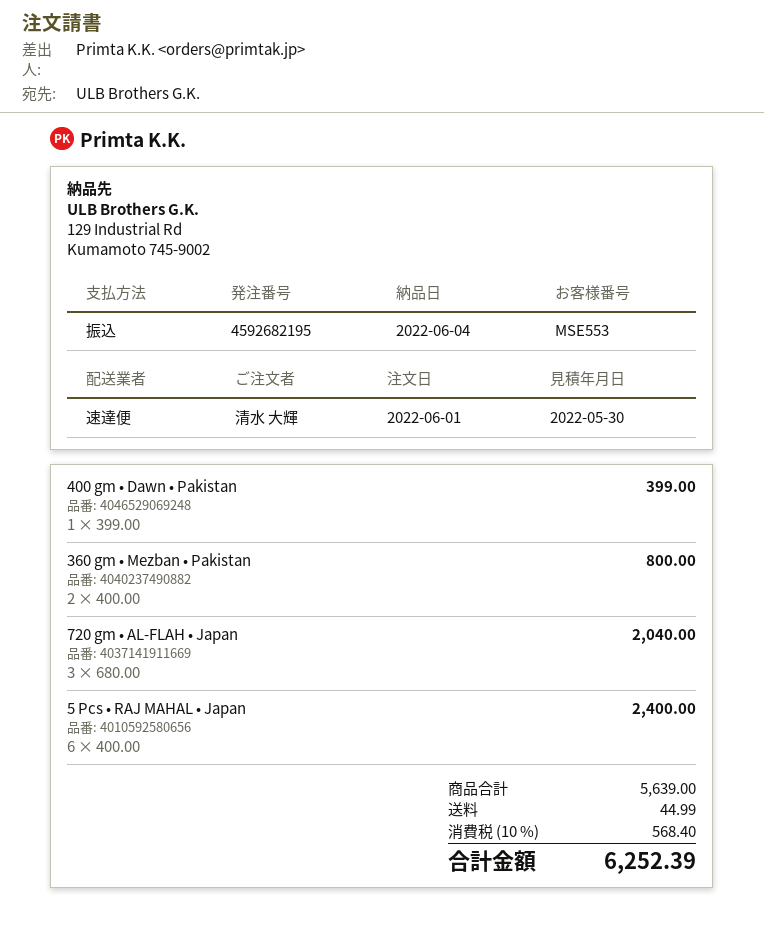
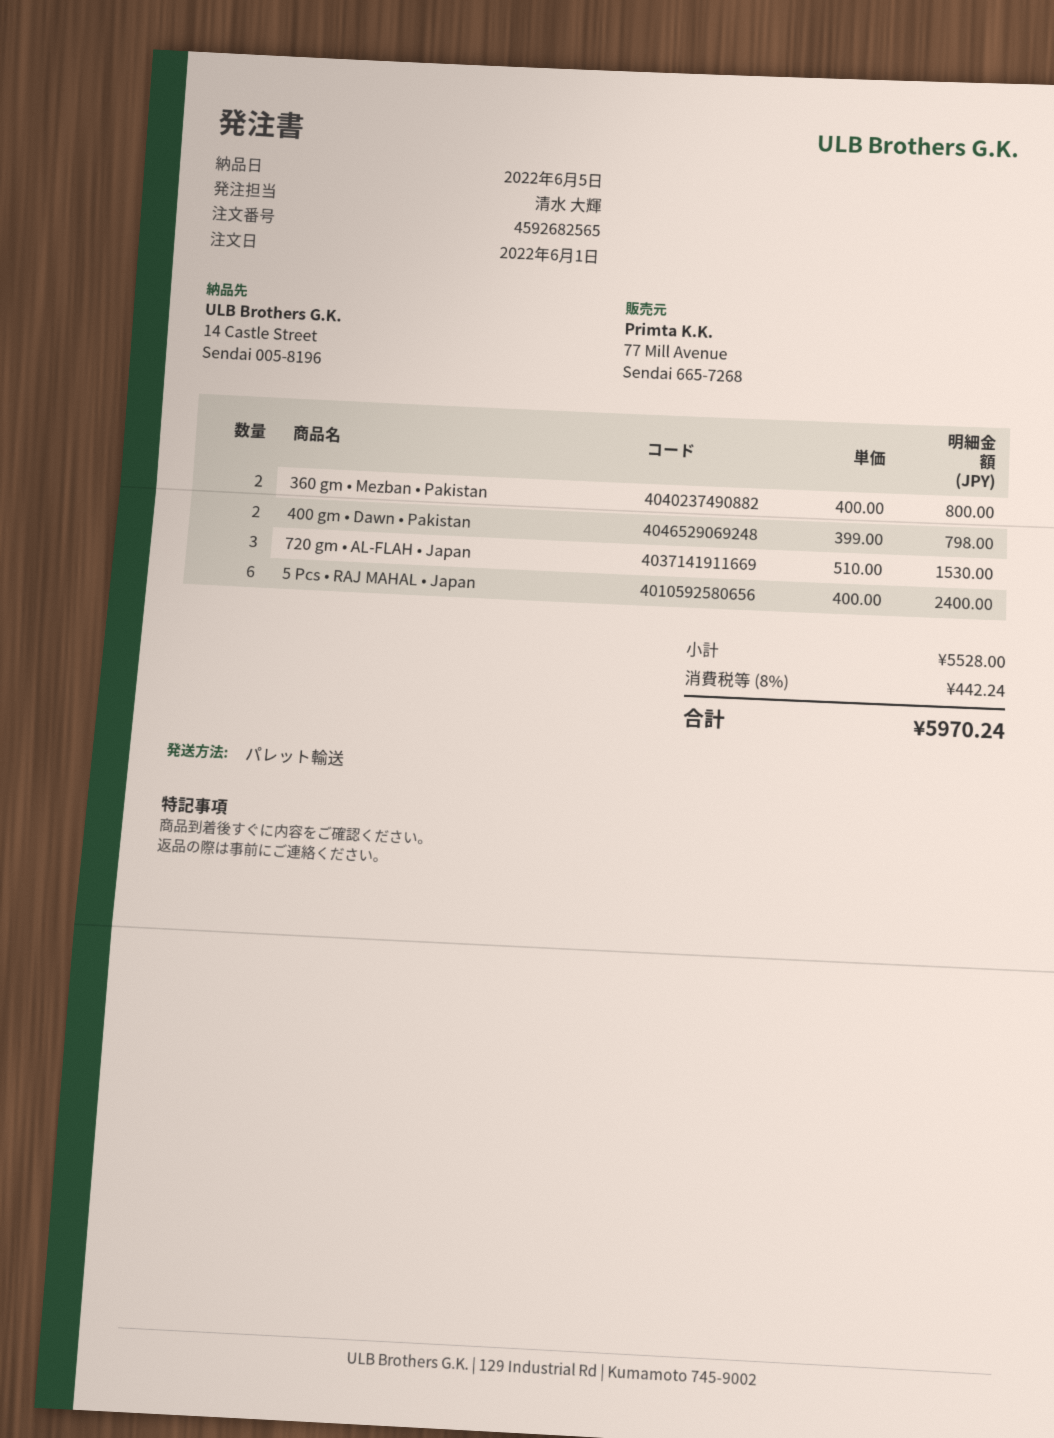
order number: 4592682195 -> 4592682565
delivery date: 2022-06-04 -> 2022-06-05
shipping method: express -> pallet freight
ship to: 129 Industrial Rd, Kumamoto 745-9002 -> 14 Castle Street, Sendai 005-8196
400 gm • Dawn • Pakistan: 1 x 399.00 = 399.00 -> 2 x 399.00 = 798.00
720 gm • AL-FLAH • Japan: 3 x 680.00 = 2040.00 -> 3 x 510.00 = 1530.00
subtotal: 5639.00 -> 5528.00
shipping: 44.99 -> none
tax: 10% = 568.40 -> 8% = 442.24
total: 6252.39 -> 5970.24

